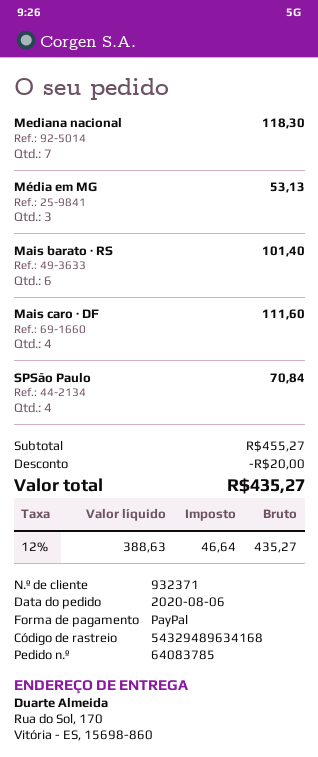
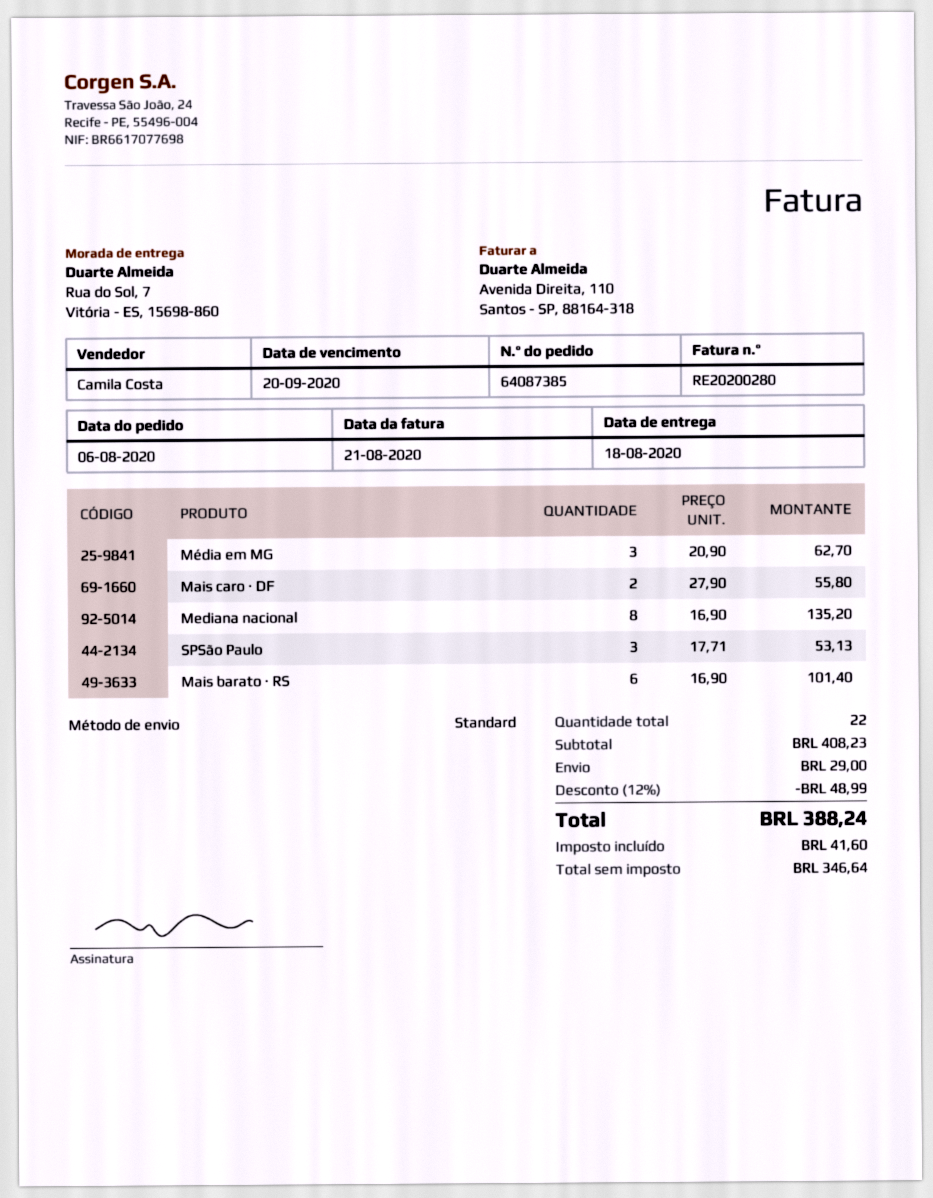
order number: 64083785 -> 64087385
ship to: Rua do Sol, 170, Vitória - ES, 15698-860 -> Rua do Sol, 7, Vitória - ES, 15698-860
Mediana nacional: 7 for 118.30 -> 8 for 135.20
Média em MG: 3 for 53.13 -> 3 for 62.70
Mais caro · DF: 4 for 111.60 -> 2 for 55.80
SPSão Paulo: 4 for 70.84 -> 3 for 53.13
subtotal: 455.27 -> 408.23
discount: 20.00 -> 48.99
shipping: none -> 29.00
net: 388.63 -> 346.64
tax: 46.64 -> 41.60
total: 435.27 -> 388.24

